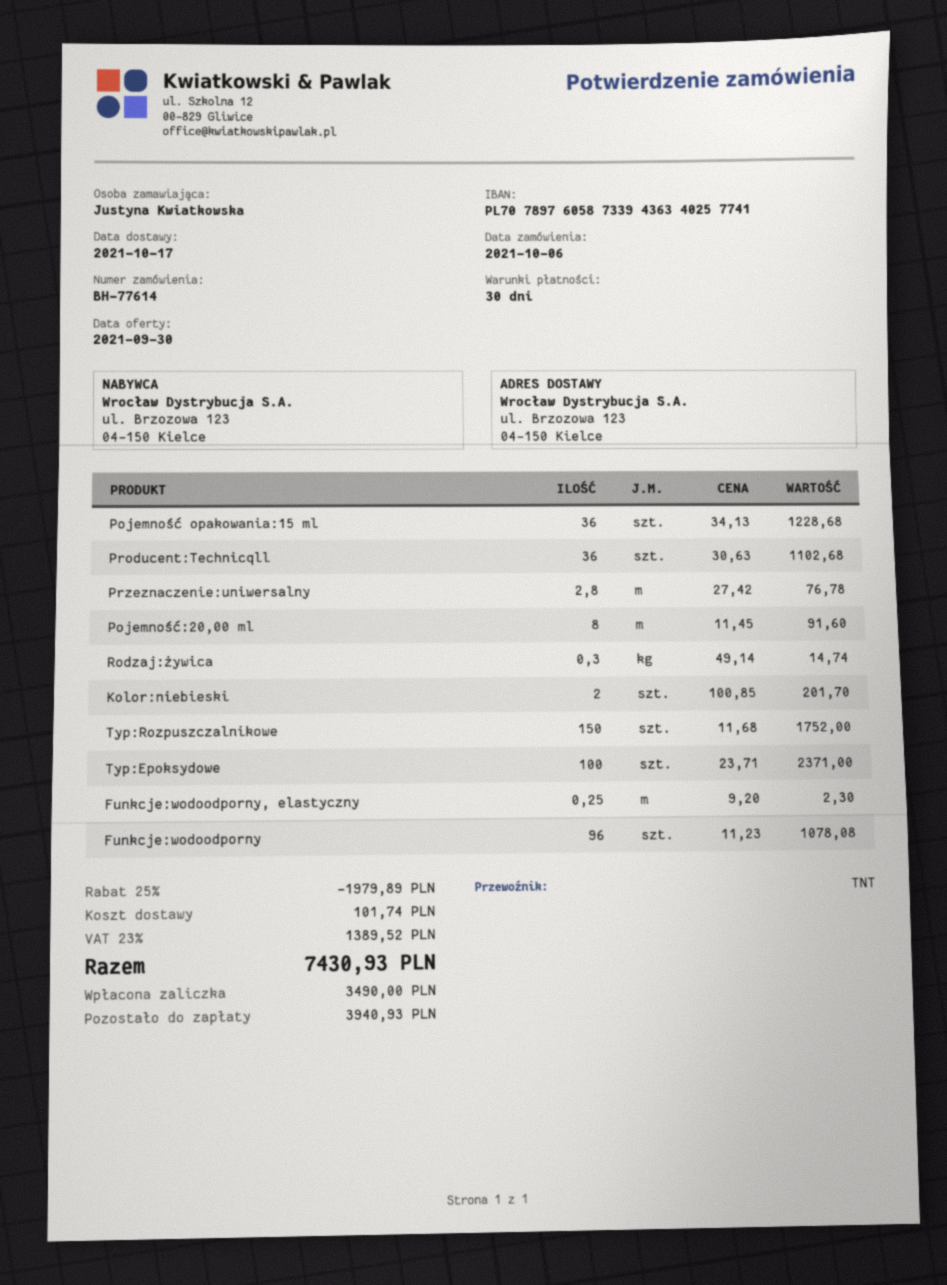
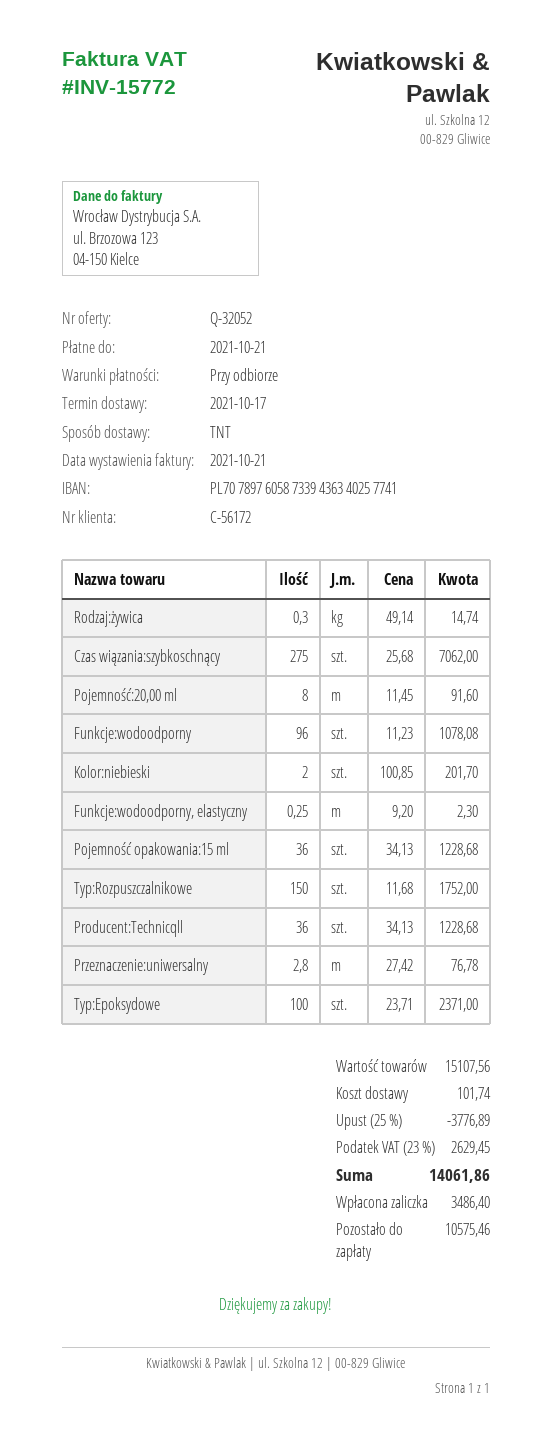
payment terms: 30 days -> on receipt
Producent:Technicqll: 36 x 30.63 = 1102.68 -> 36 x 34.13 = 1228.68
Czas wiązania:szybkoschnący: none -> 275 x 25.68 = 7062.00
discount: 25% = 1979.89 -> 25% = 3776.89
tax: 23% = 1389.52 -> 23% = 2629.45
total: 7430.93 -> 14061.86
deposit: 3490.00 -> 3486.40
balance: 3940.93 -> 10575.46

